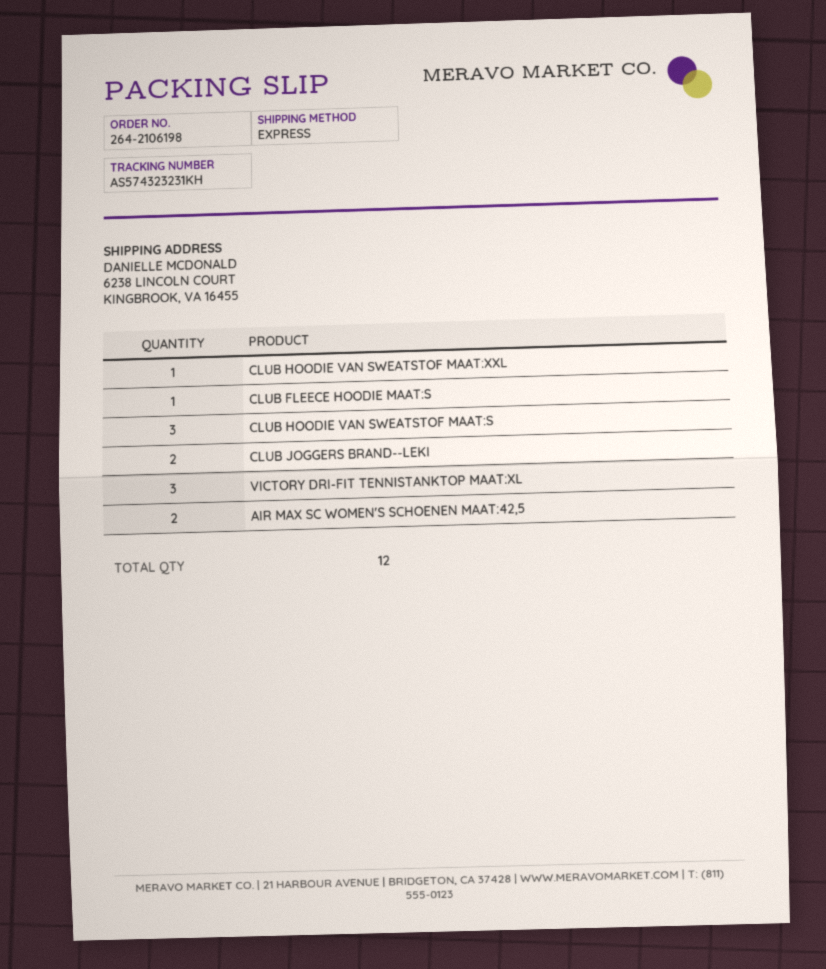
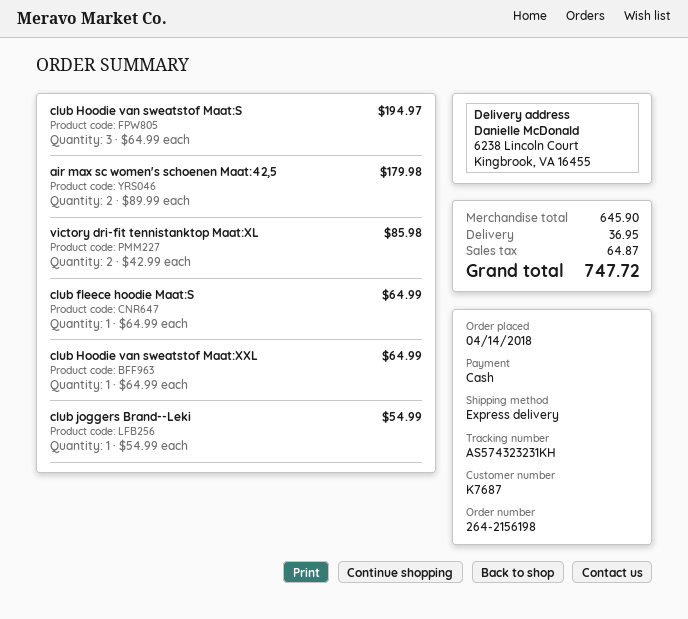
order number: 264-2106198 -> 264-2156198
CLUB JOGGERS BRAND--LEKI: 2 -> 1
VICTORY DRI-FIT TENNISTANKTOP MAAT:XL: 3 -> 2

